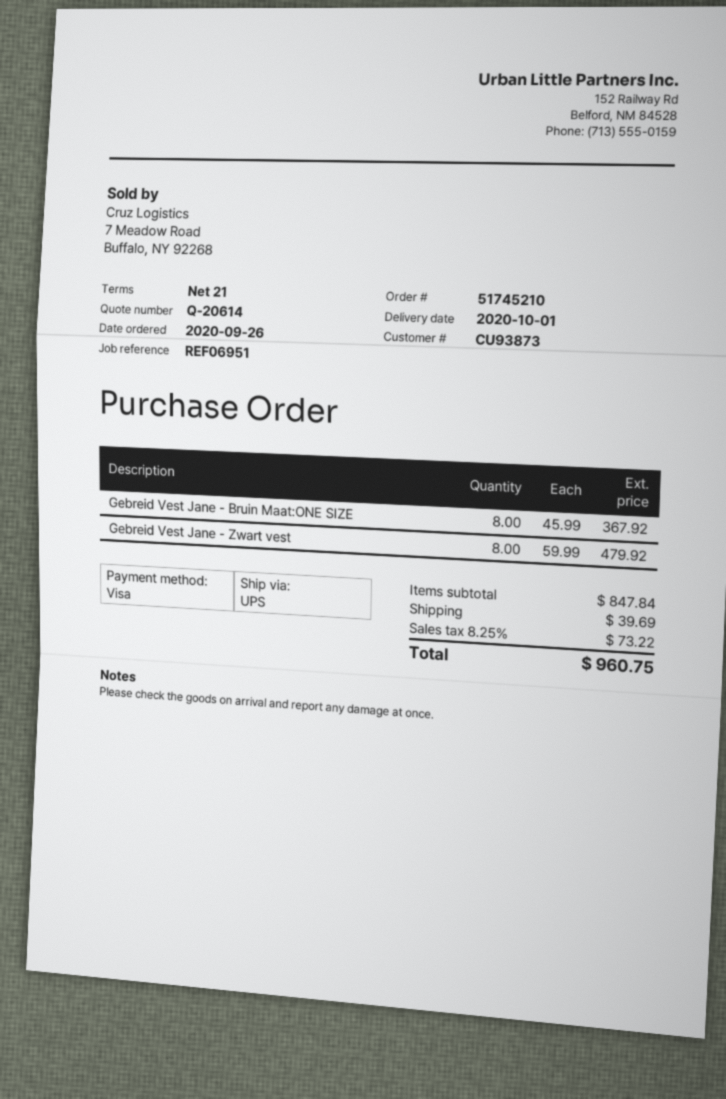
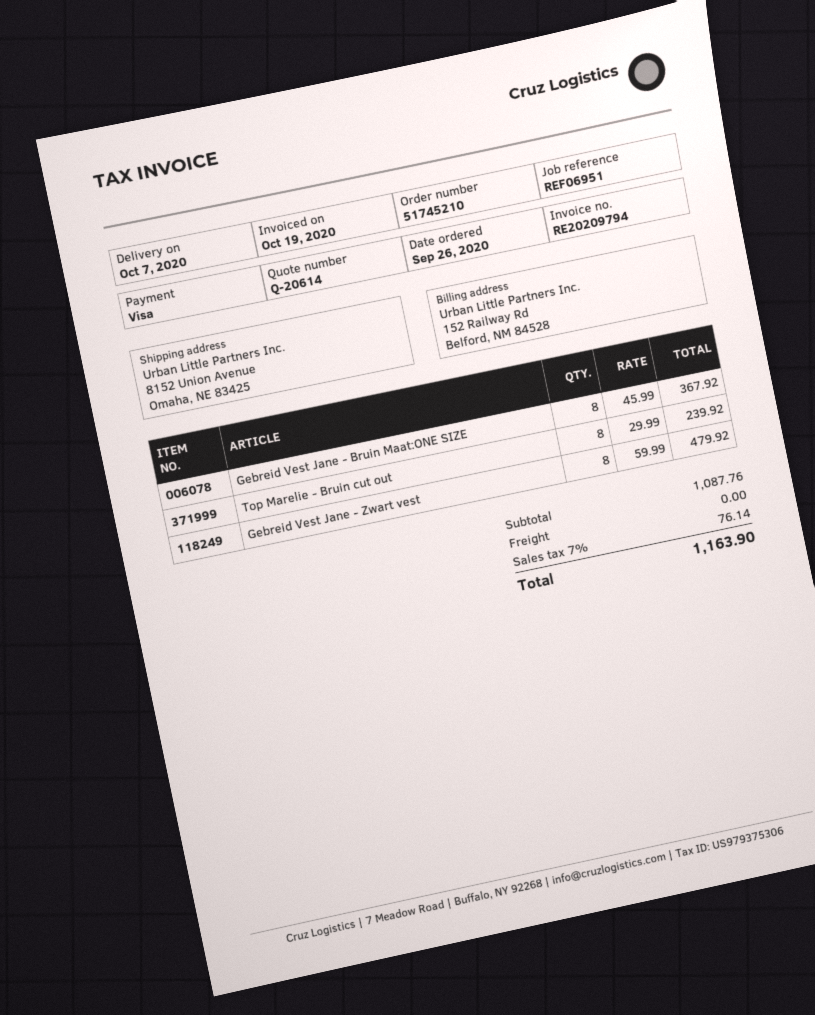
delivery date: 2020-10-01 -> 2020-10-07
Top Marelie - Bruin cut out: none -> 8 x 29.99 = 239.92
subtotal: 847.84 -> 1087.76
shipping: 39.69 -> 0.00
tax: 8.25% = 73.22 -> 7% = 76.14
total: 960.75 -> 1163.90

